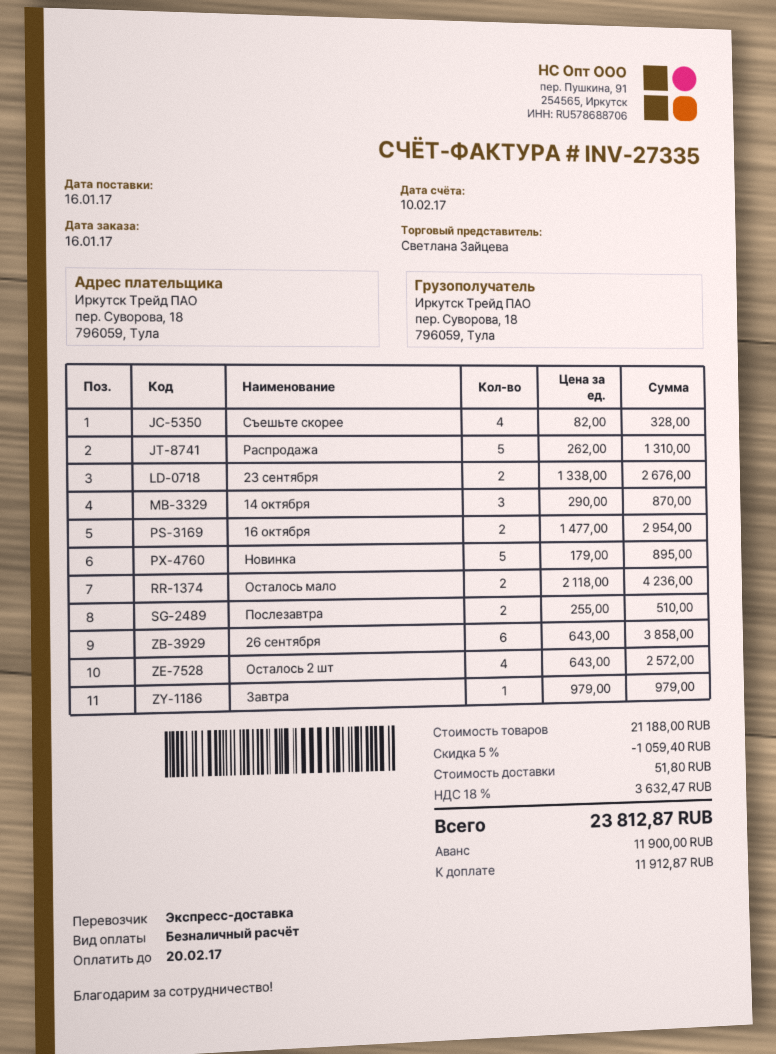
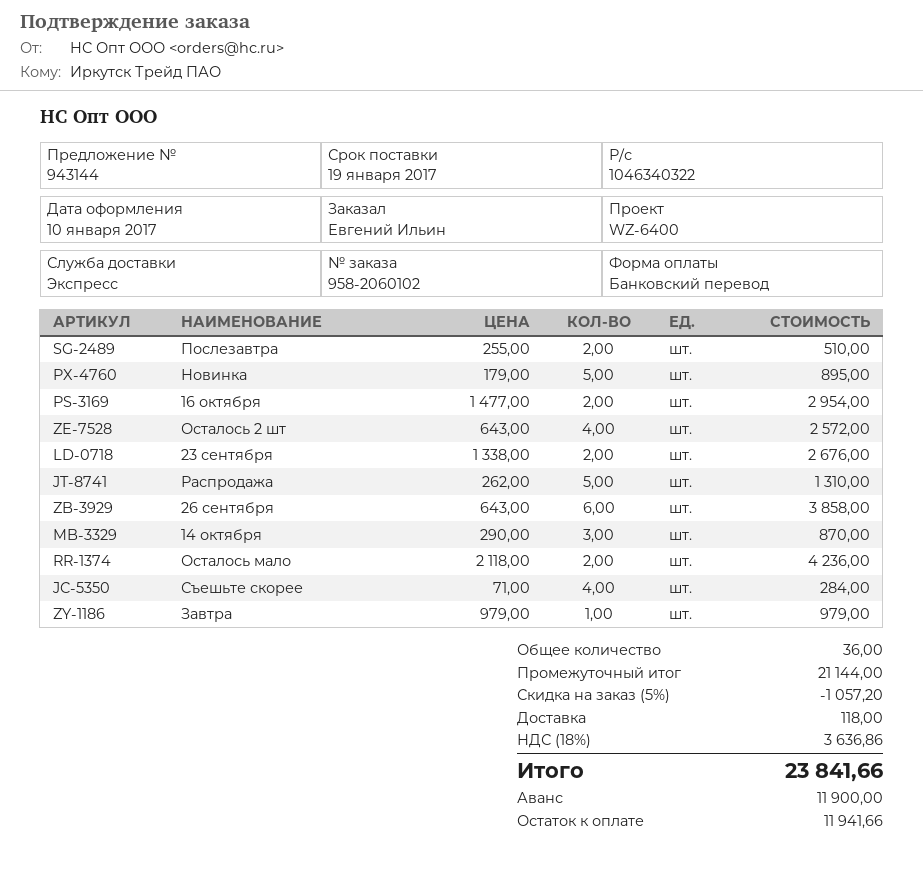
order date: 2017-01-16 -> 2017-01-10
delivery date: 2017-01-16 -> 2017-01-19
Съешьте скорее: 4 x 82.00 = 328.00 -> 4 x 71.00 = 284.00
subtotal: 21188.00 -> 21144.00
discount: 5% = 1059.40 -> 5% = 1057.20
shipping: 51.80 -> 118.00
tax: 18% = 3632.47 -> 18% = 3636.86
total: 23812.87 -> 23841.66
balance: 11912.87 -> 11941.66

